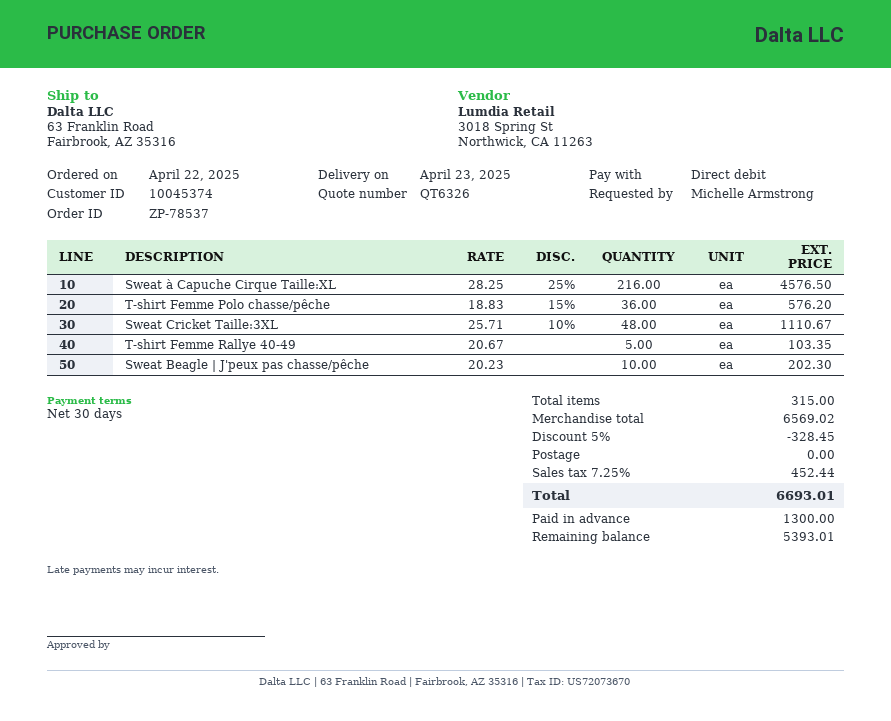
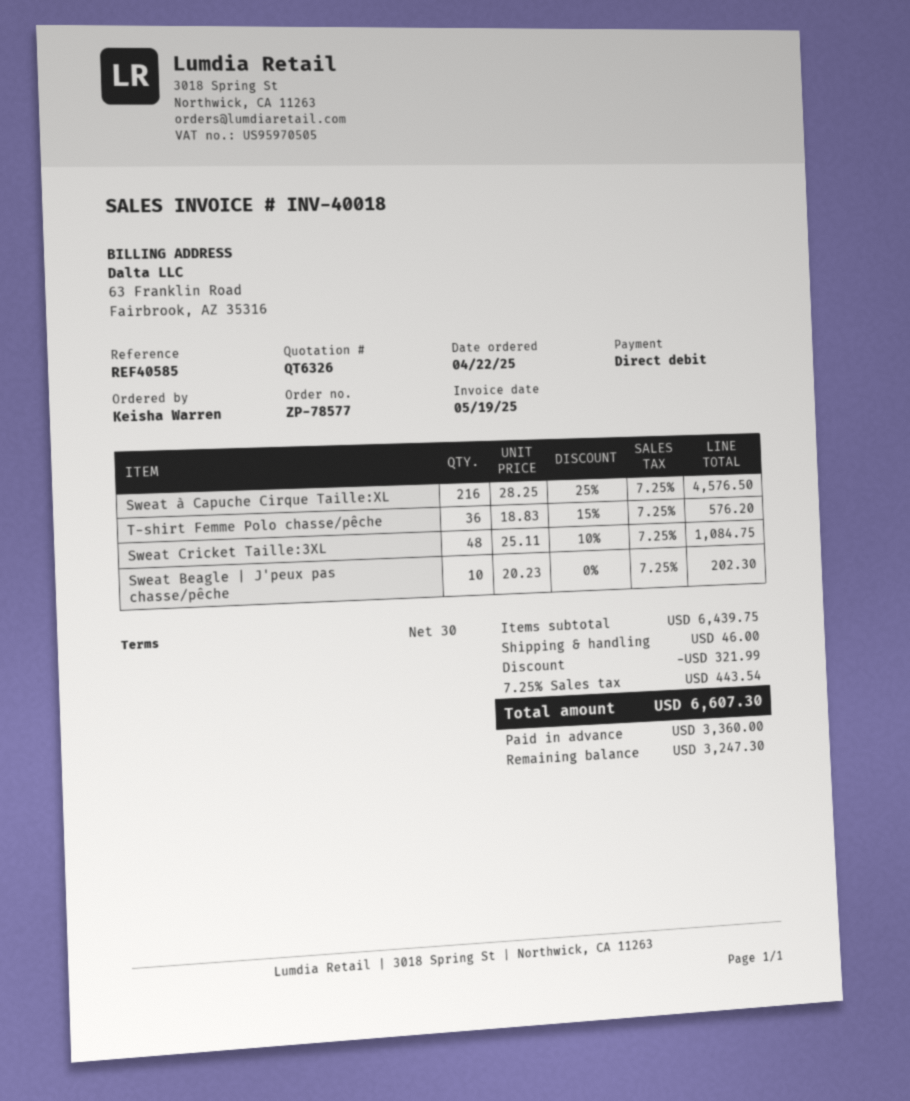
order number: ZP-78537 -> ZP-78577
ordered by: Michelle Armstrong -> Keisha Warren
Sweat Cricket Taille:3XL: 48 x 25.71 - 10% = 1110.67 -> 48 x 25.11 - 10% = 1084.75
T-shirt Femme Rallye 40-49: 5 x 20.67 = 103.35 -> none
subtotal: 6569.02 -> 6439.75
discount: 328.45 -> 321.99
shipping: 0.00 -> 46.00
tax: 7.25% = 452.44 -> 7.25% = 443.54
total: 6693.01 -> 6607.30
deposit: 1300.00 -> 3360.00
balance: 5393.01 -> 3247.30

